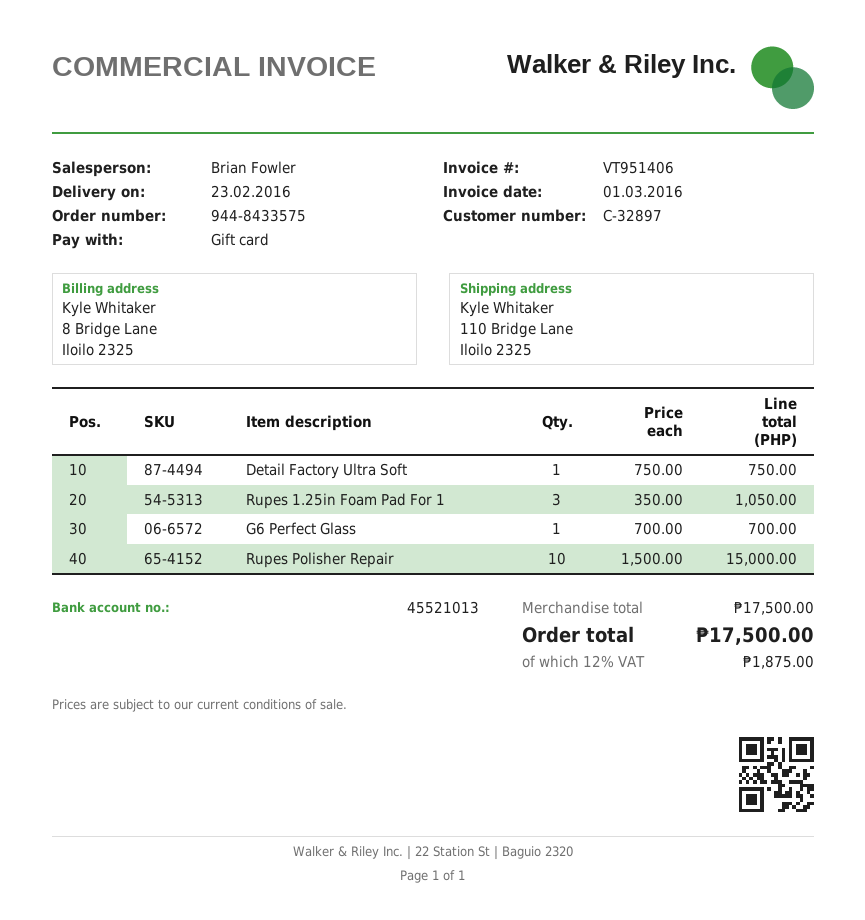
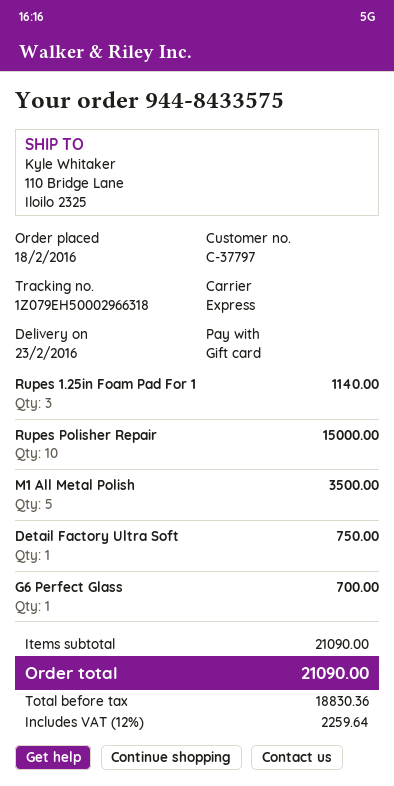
customer number: C-32897 -> C-37797
Rupes 1.25in Foam Pad For 1: 3 for 1050.00 -> 3 for 1140.00
M1 All Metal Polish: none -> 5 for 3500.00
subtotal: 17500.00 -> 21090.00
tax: 12% = 1875.00 -> 12% = 2259.64
total: 17500.00 -> 21090.00

